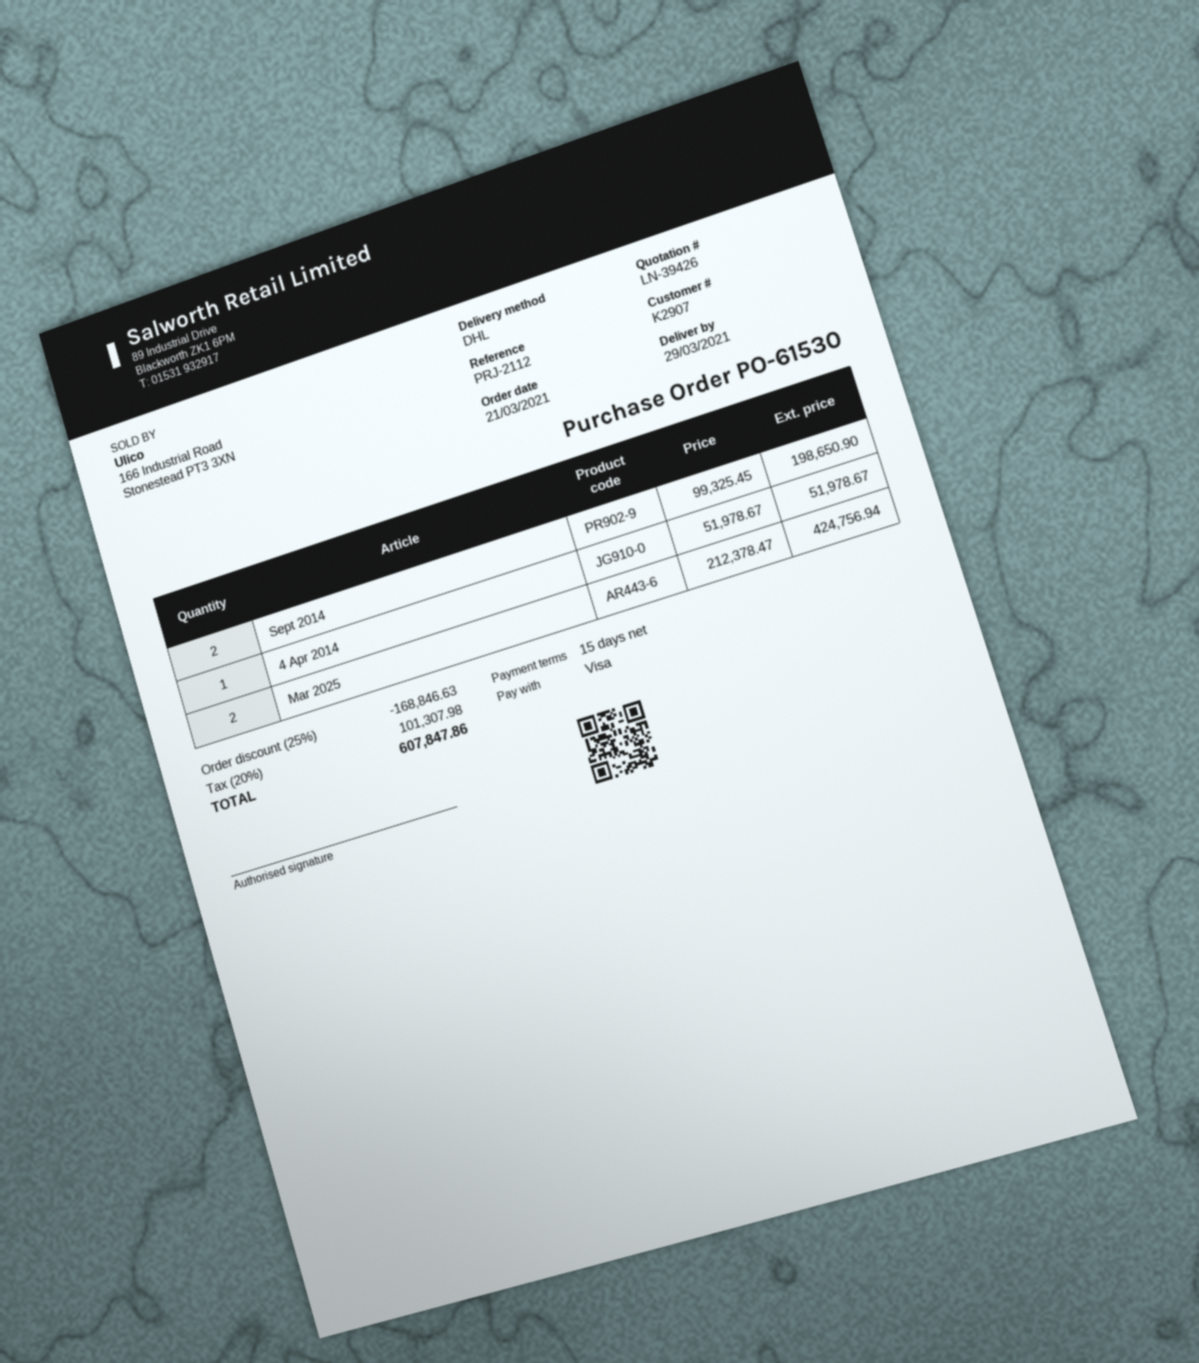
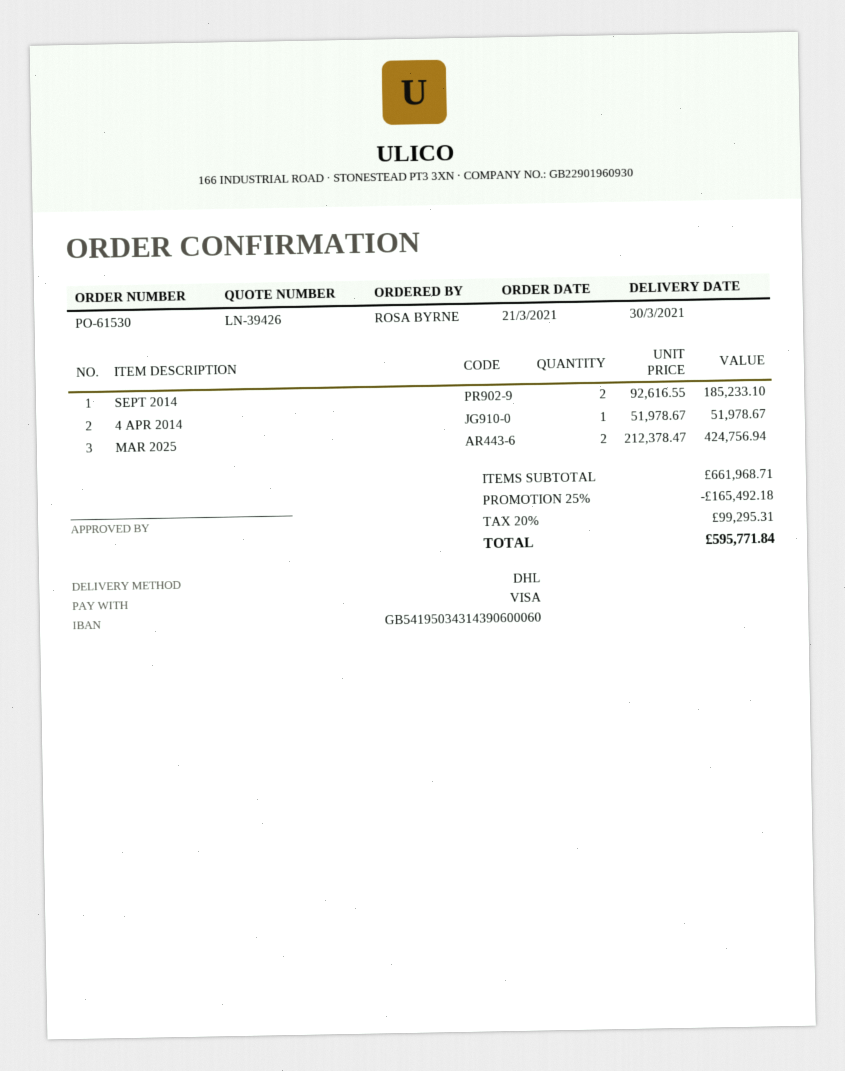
delivery date: 2021-03-29 -> 2021-03-30
Sept 2014: 2 x 99325.45 = 198650.90 -> 2 x 92616.55 = 185233.10
discount: 25% = 168846.63 -> 25% = 165492.18
tax: 20% = 101307.98 -> 20% = 99295.31
total: 607847.86 -> 595771.84

